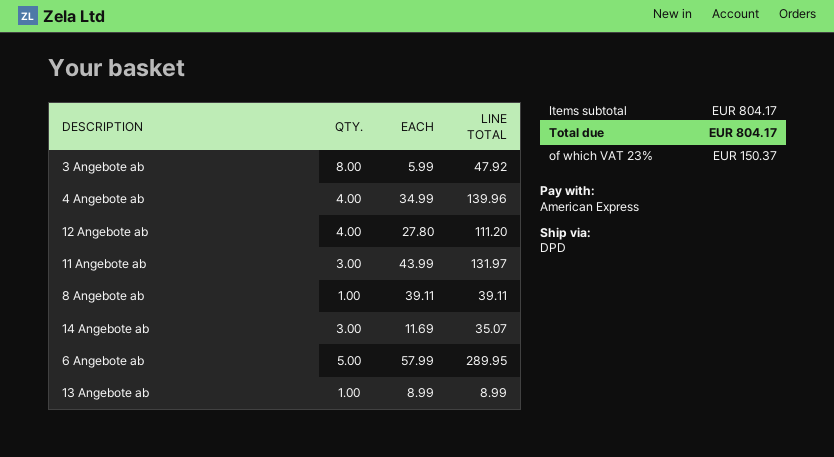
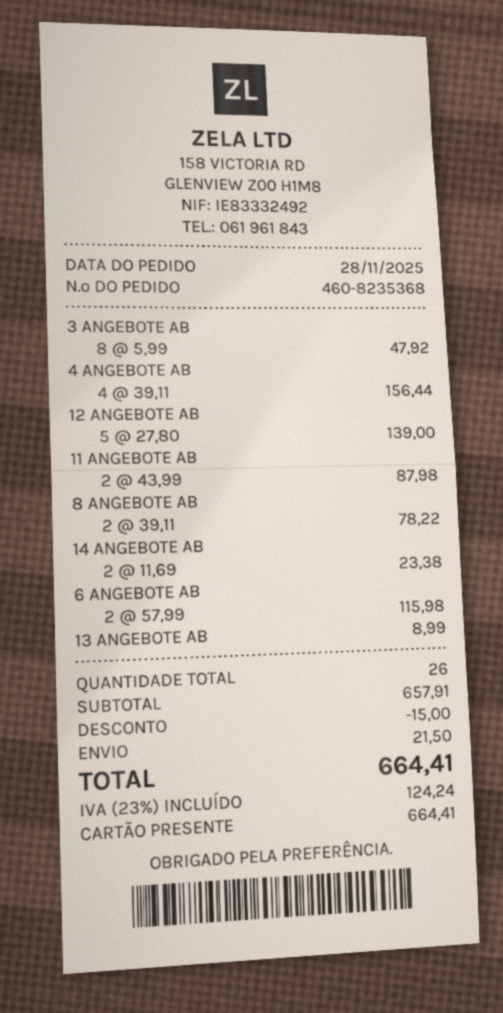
payment method: American Express -> gift card
4 Angebote ab: 4 x 34.99 = 139.96 -> 4 x 39.11 = 156.44
12 Angebote ab: 4 x 27.80 = 111.20 -> 5 x 27.80 = 139.00
11 Angebote ab: 3 x 43.99 = 131.97 -> 2 x 43.99 = 87.98
8 Angebote ab: 1 x 39.11 = 39.11 -> 2 x 39.11 = 78.22
14 Angebote ab: 3 x 11.69 = 35.07 -> 2 x 11.69 = 23.38
6 Angebote ab: 5 x 57.99 = 289.95 -> 2 x 57.99 = 115.98
subtotal: 804.17 -> 657.91
discount: none -> 15.00
shipping: none -> 21.50
tax: 23% = 150.37 -> 23% = 124.24
total: 804.17 -> 664.41

